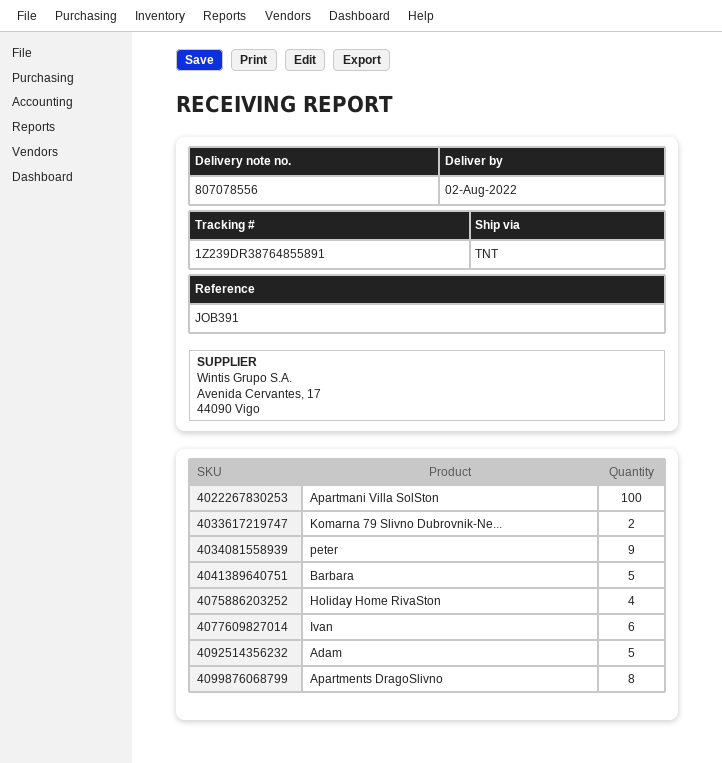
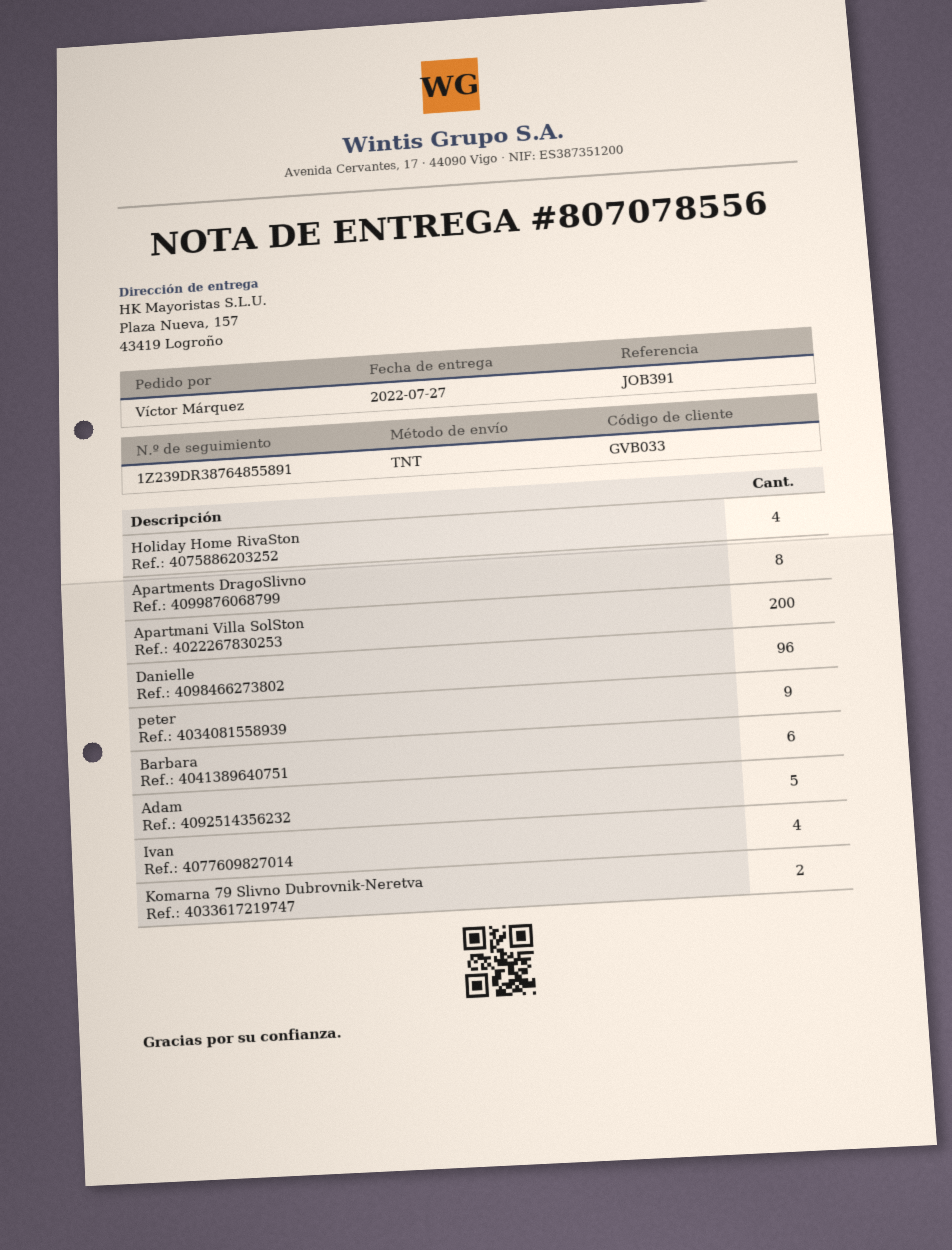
delivery date: 2022-08-02 -> 2022-07-27
Apartmani Villa SolSton: 100 -> 200
Barbara: 5 -> 6
Ivan: 6 -> 4
Danielle: none -> 96

